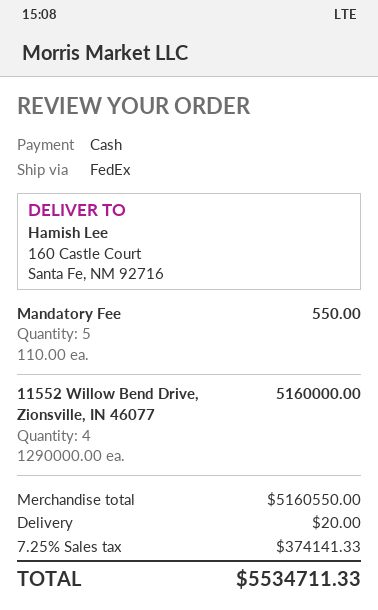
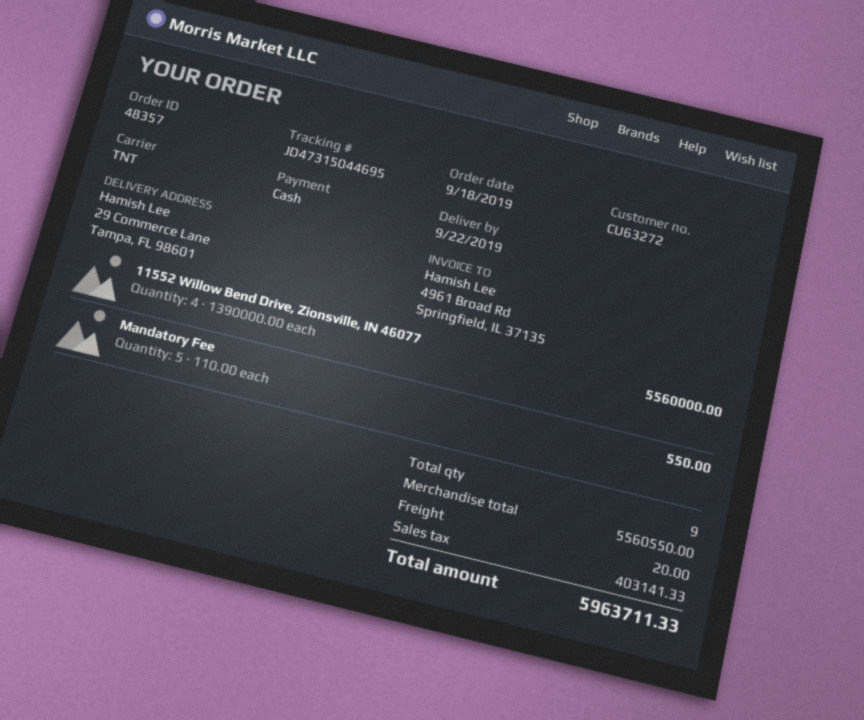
shipping method: FedEx -> TNT
ship to: 160 Castle Court, Santa Fe, NM 92716 -> 29 Commerce Lane, Tampa, FL 98601
11552 Willow Bend Drive, Zionsville, IN 46077: 4 x 1290000.00 = 5160000.00 -> 4 x 1390000.00 = 5560000.00
subtotal: 5160550.00 -> 5560550.00
tax: 374141.33 -> 403141.33
total: 5534711.33 -> 5963711.33

